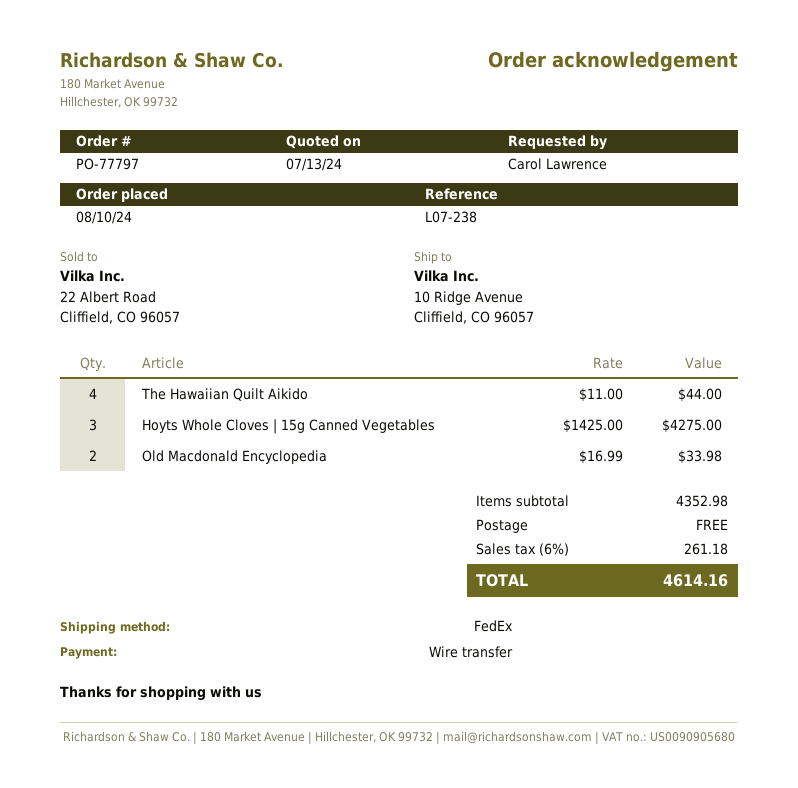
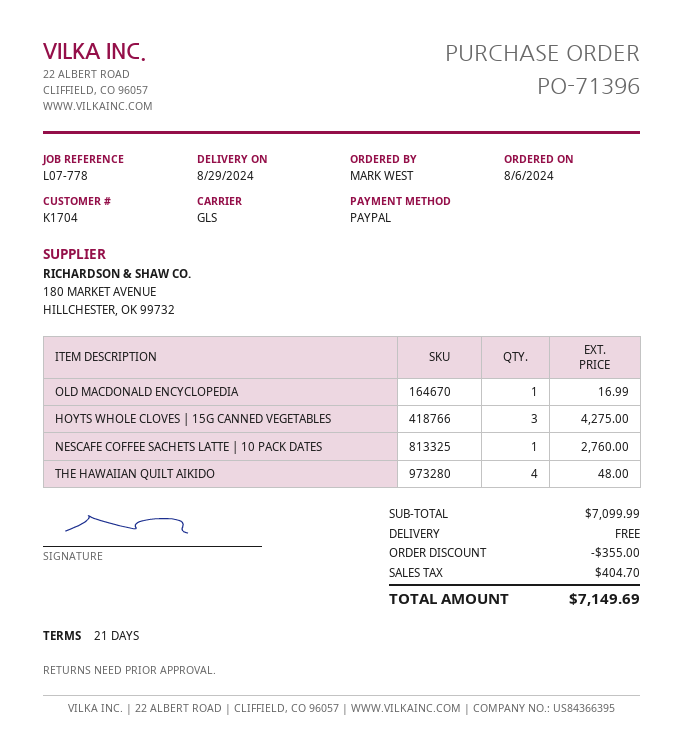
order number: PO-77797 -> PO-71396
order date: 2024-08-10 -> 2024-08-06
reference: L07-238 -> L07-778
ordered by: Carol Lawrence -> MARK WEST
payment method: bank transfer -> PayPal
shipping method: FedEx -> GLS
The Hawaiian Quilt Aikido: 4 for 44.00 -> 4 for 48.00
Old Macdonald Encyclopedia: 2 for 33.98 -> 1 for 16.99
NESCAFE COFFEE SACHETS LATTE | 10 PACK DATES: none -> 1 for 2760.00
subtotal: 4352.98 -> 7099.99
discount: none -> 355.00
tax: 261.18 -> 404.70
total: 4614.16 -> 7149.69

